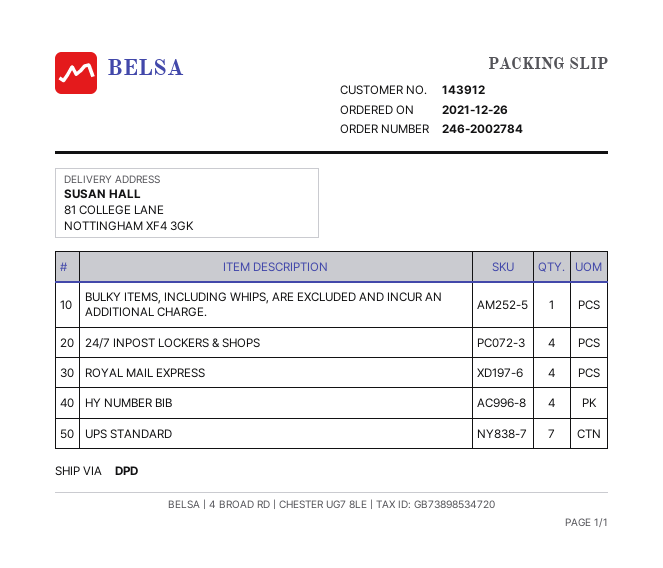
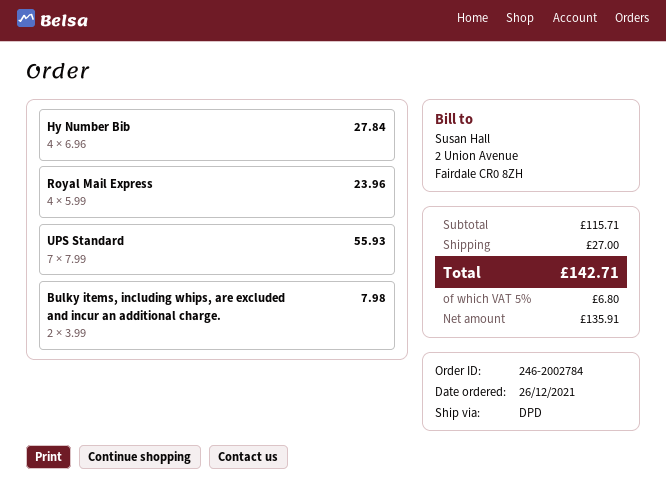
BULKY ITEMS, INCLUDING WHIPS, ARE EXCLUDED AND INCUR AN ADDITIONAL CHARGE.: 1 -> 2
24/7 INPOST LOCKERS & SHOPS: 4 -> none

